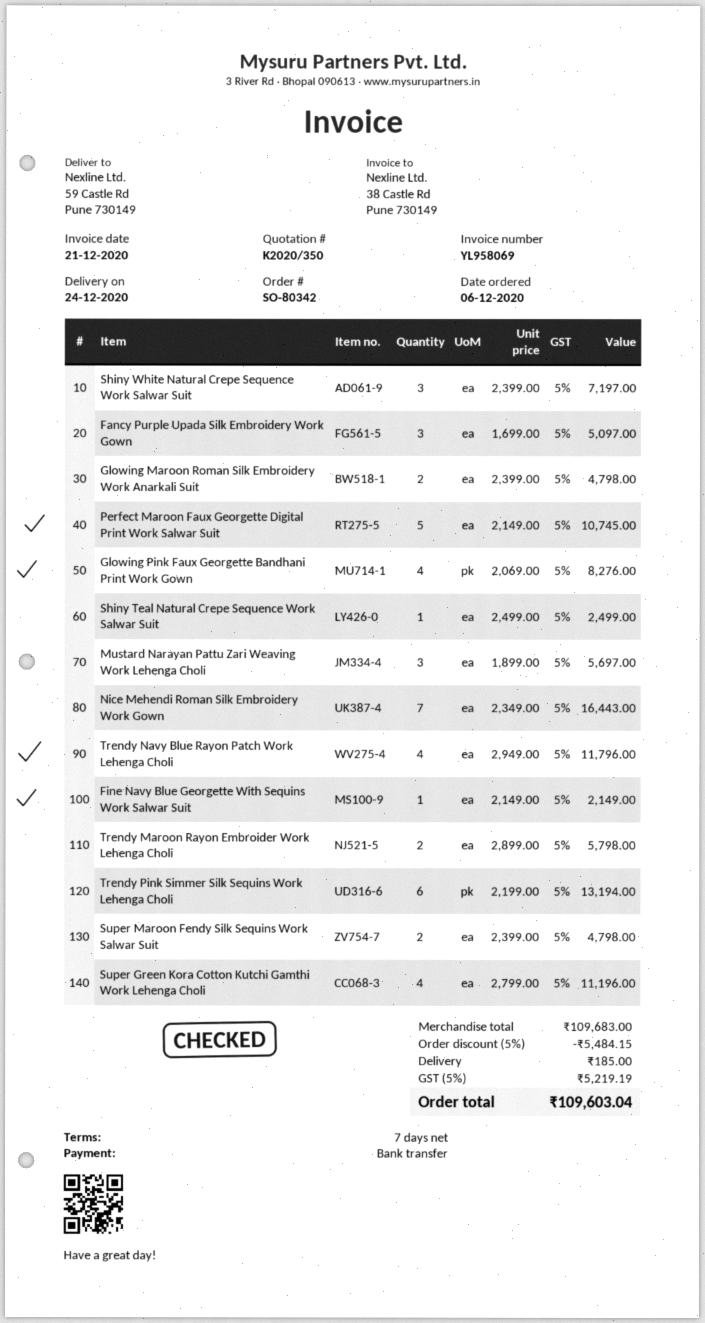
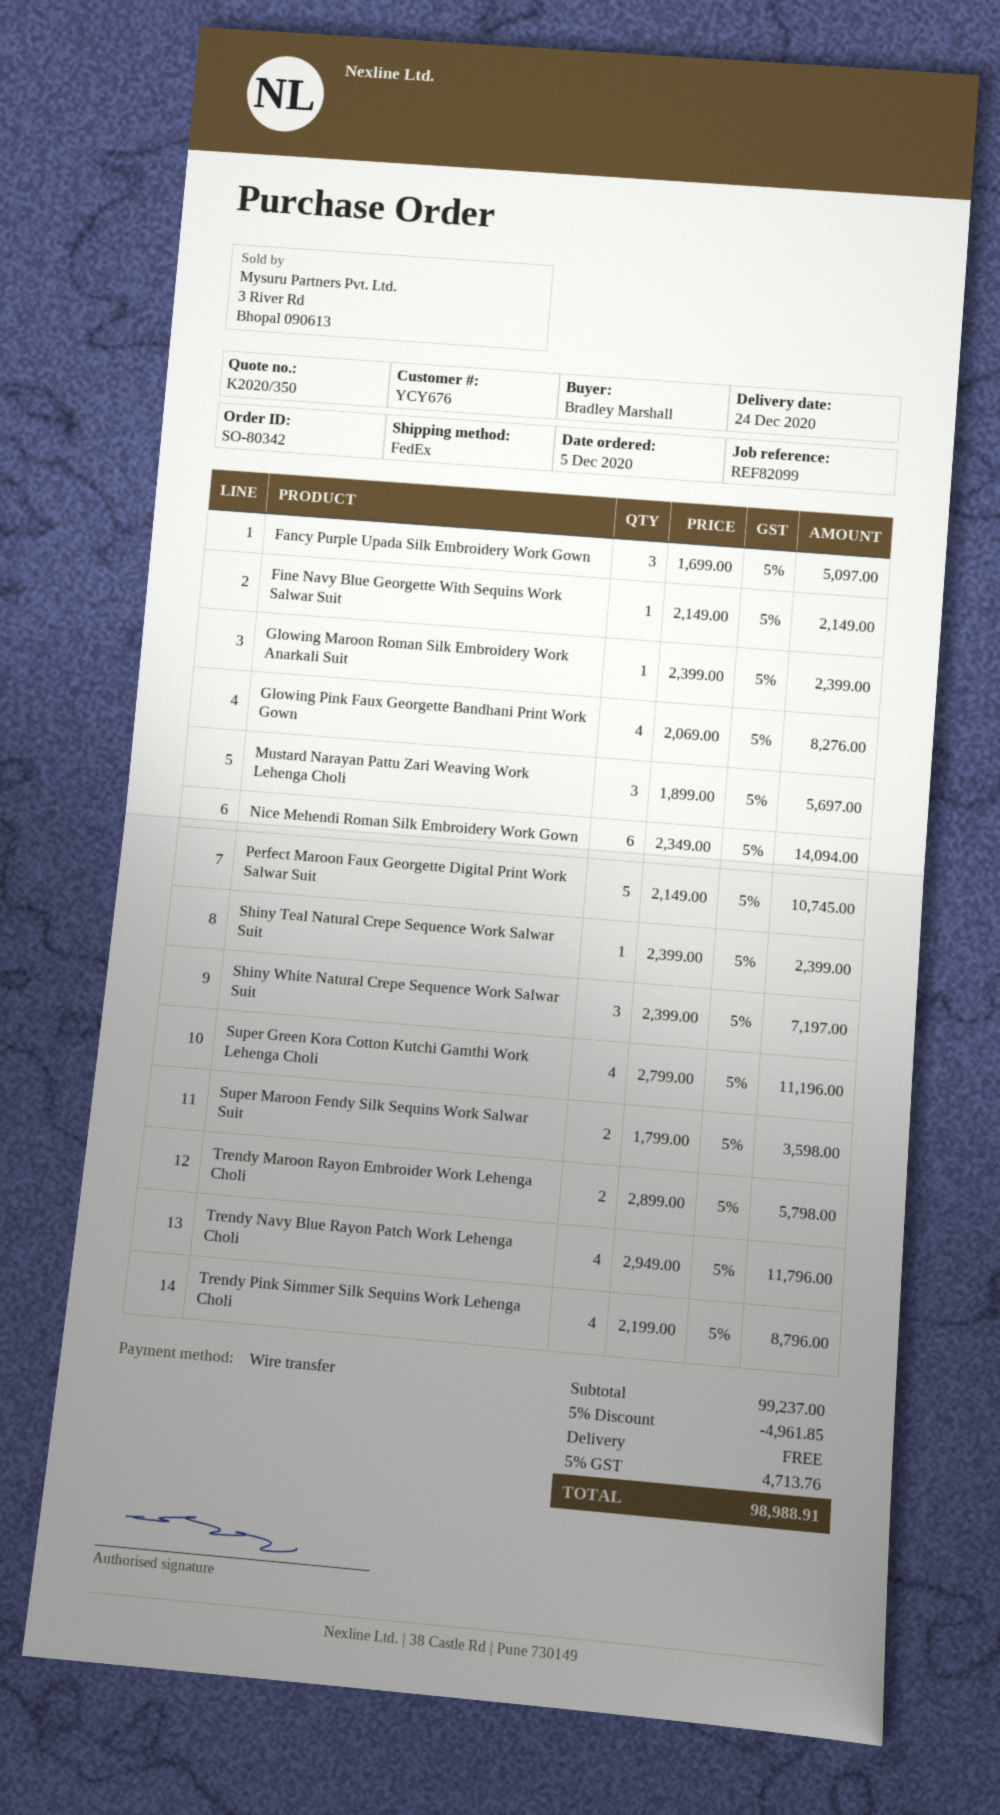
order date: 2020-12-06 -> 2020-12-05
Glowing Maroon Roman Silk Embroidery Work Anarkali Suit: 2 x 2399.00 = 4798.00 -> 1 x 2399.00 = 2399.00
Shiny Teal Natural Crepe Sequence Work Salwar Suit: 1 x 2499.00 = 2499.00 -> 1 x 2399.00 = 2399.00
Nice Mehendi Roman Silk Embroidery Work Gown: 7 x 2349.00 = 16443.00 -> 6 x 2349.00 = 14094.00
Trendy Pink Simmer Silk Sequins Work Lehenga Choli: 6 x 2199.00 = 13194.00 -> 4 x 2199.00 = 8796.00
Super Maroon Fendy Silk Sequins Work Salwar Suit: 2 x 2399.00 = 4798.00 -> 2 x 1799.00 = 3598.00
subtotal: 109683.00 -> 99237.00
discount: 5% = 5484.15 -> 5% = 4961.85
shipping: 185.00 -> 0.00
tax: 5% = 5219.19 -> 5% = 4713.76
total: 109603.04 -> 98988.91

